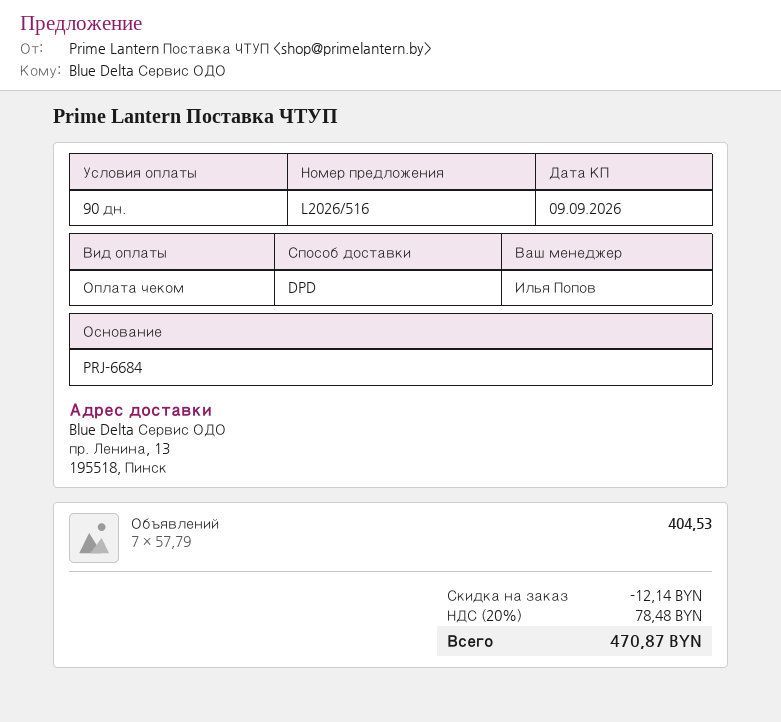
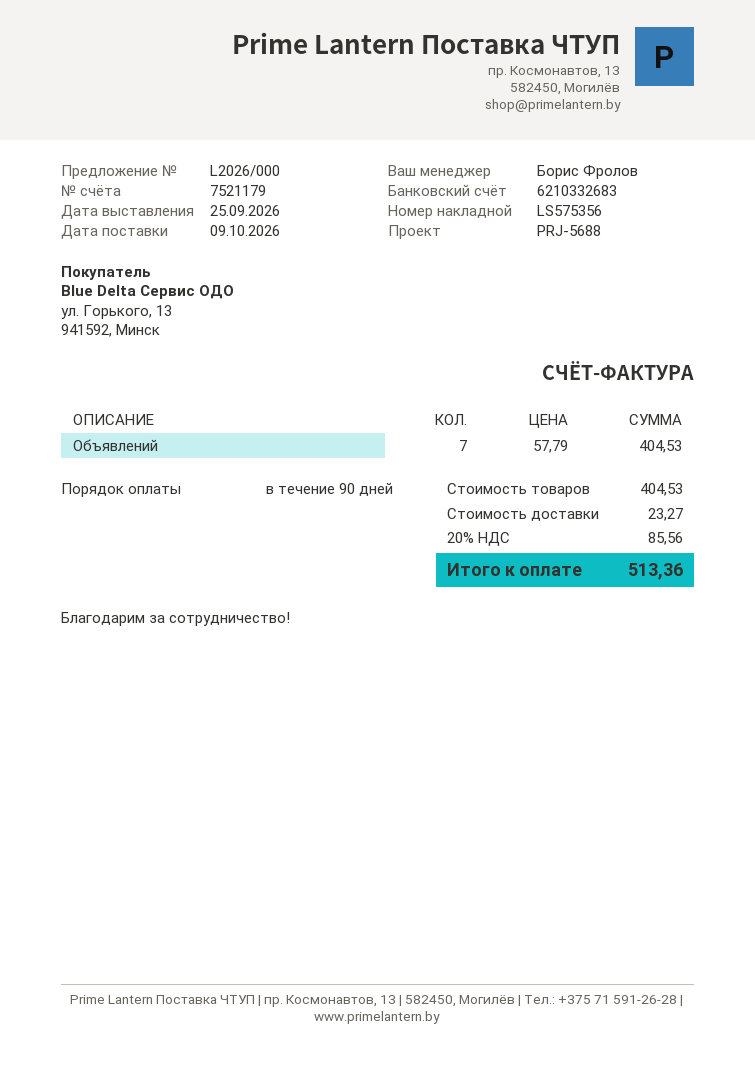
quote number: L2026/516 -> L2026/000
reference: PRJ-6684 -> PRJ-5688
sales rep: Илья Попов -> Борис Фролов
discount: 12.14 -> none
shipping: none -> 23.27
tax: 20% = 78.48 -> 20% = 85.56
total: 470.87 -> 513.36

